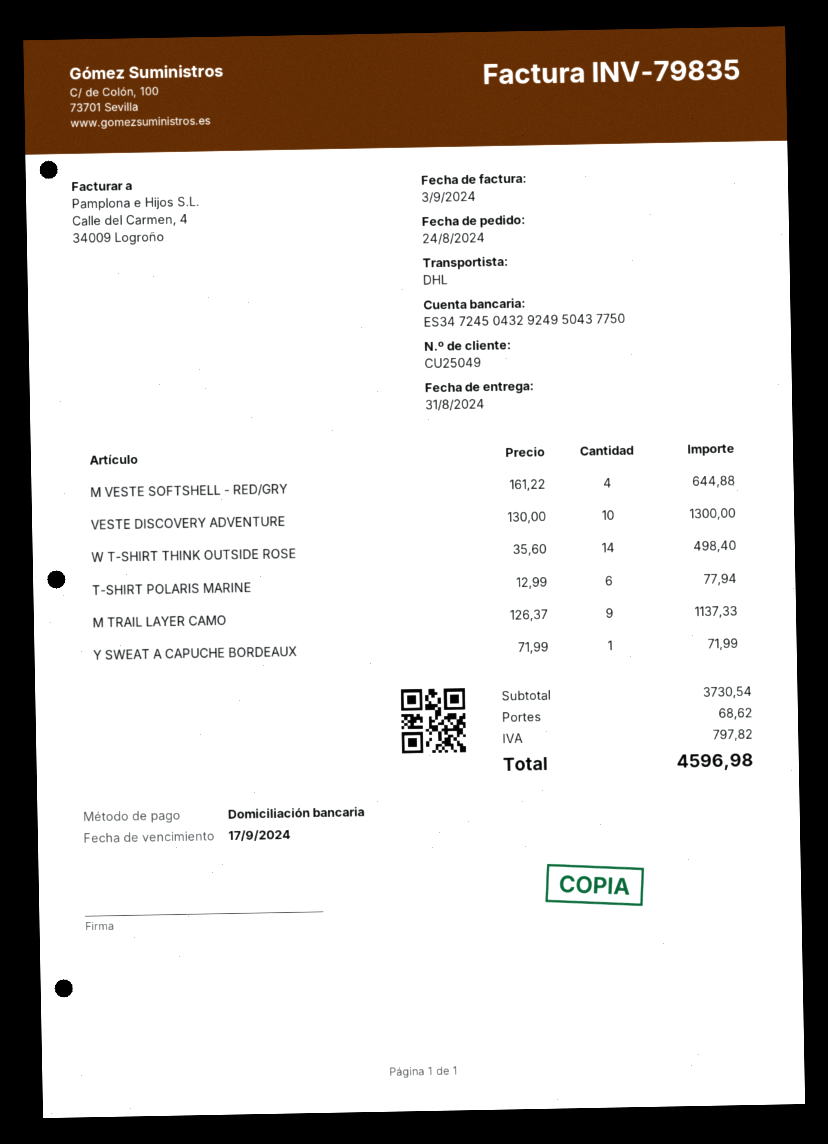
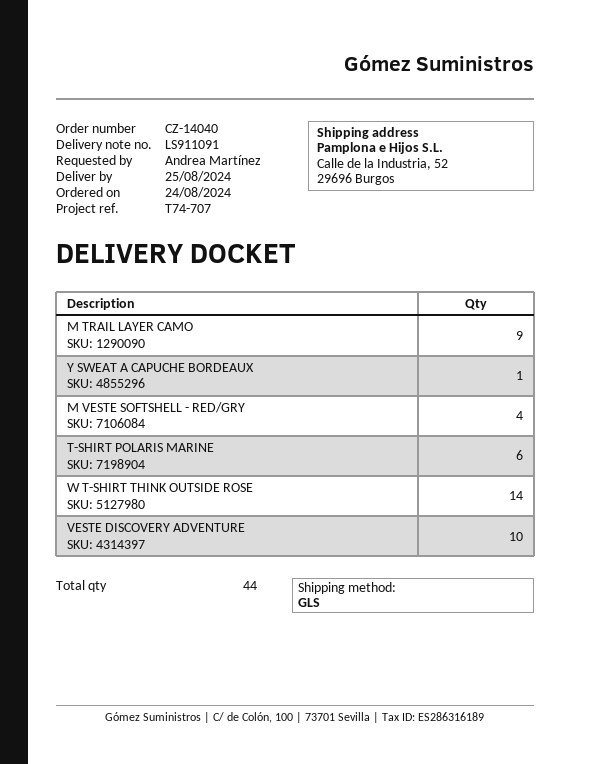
delivery date: 2024-08-31 -> 2024-08-25
shipping method: DHL -> GLS

